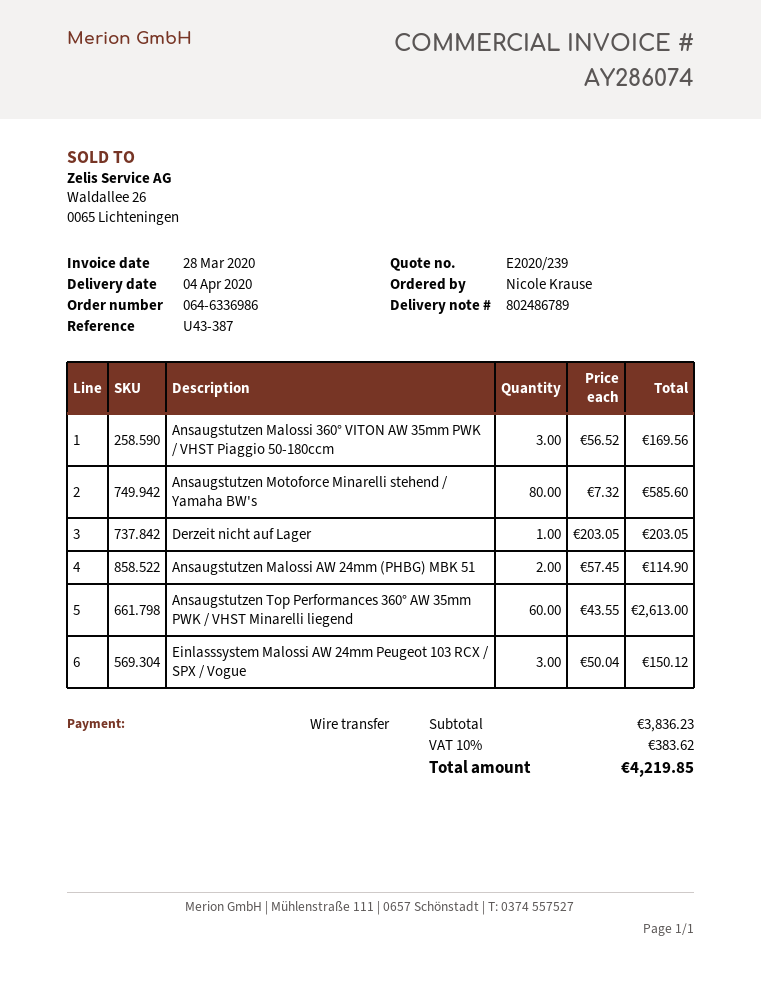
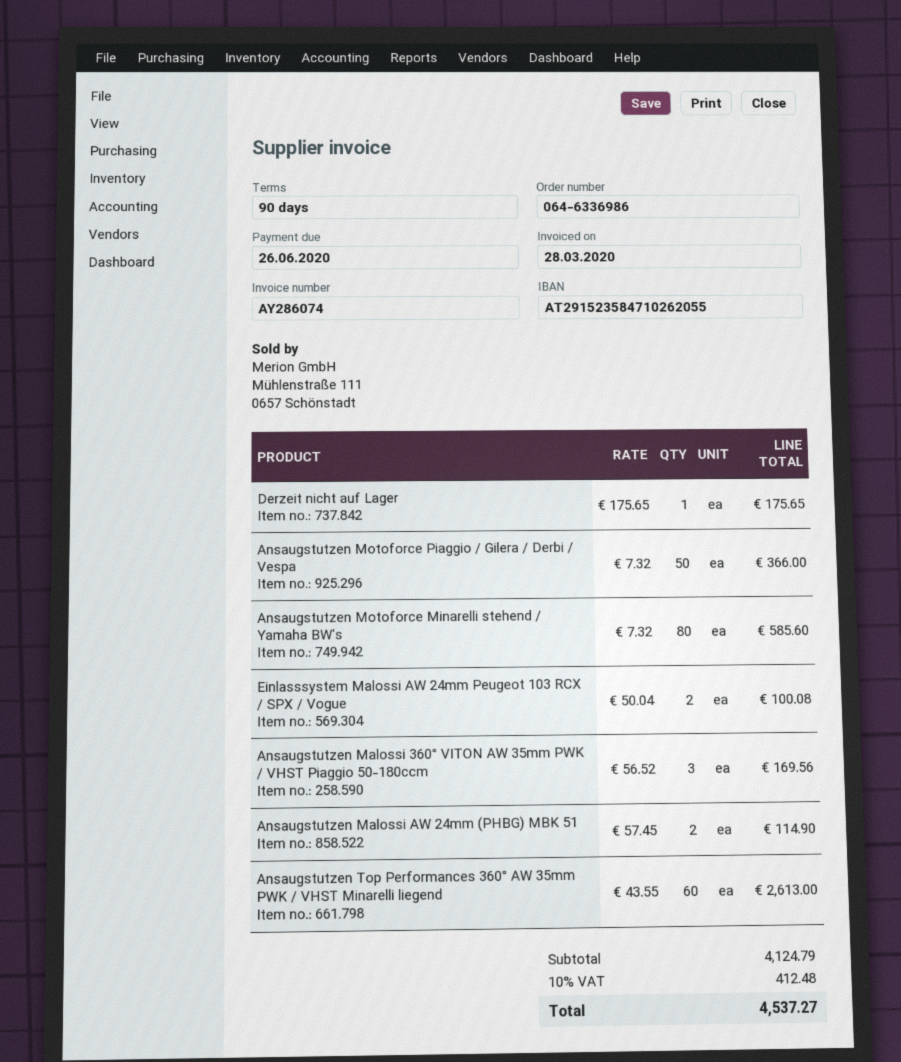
Derzeit nicht auf Lager: 1 x 203.05 = 203.05 -> 1 x 175.65 = 175.65
Einlasssystem Malossi AW 24mm Peugeot 103 RCX / SPX / Vogue: 3 x 50.04 = 150.12 -> 2 x 50.04 = 100.08
Ansaugstutzen Motoforce Piaggio / Gilera / Derbi / Vespa: none -> 50 x 7.32 = 366.00
subtotal: 3836.23 -> 4124.79
tax: 10% = 383.62 -> 10% = 412.48
total: 4219.85 -> 4537.27

